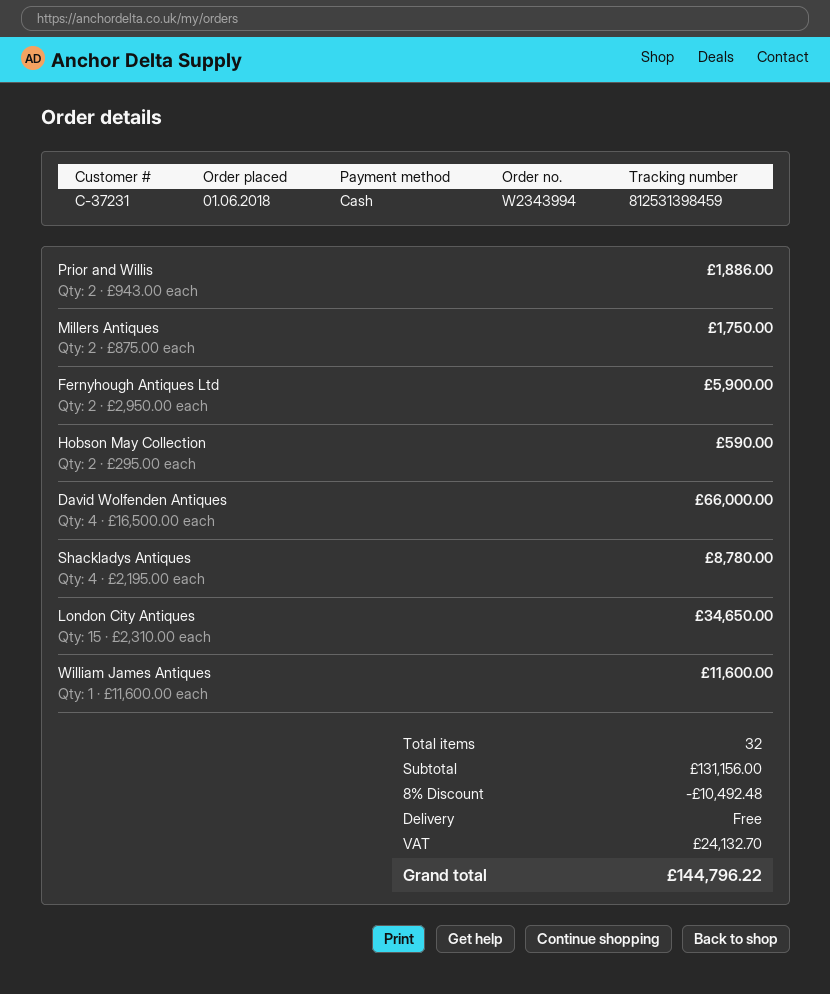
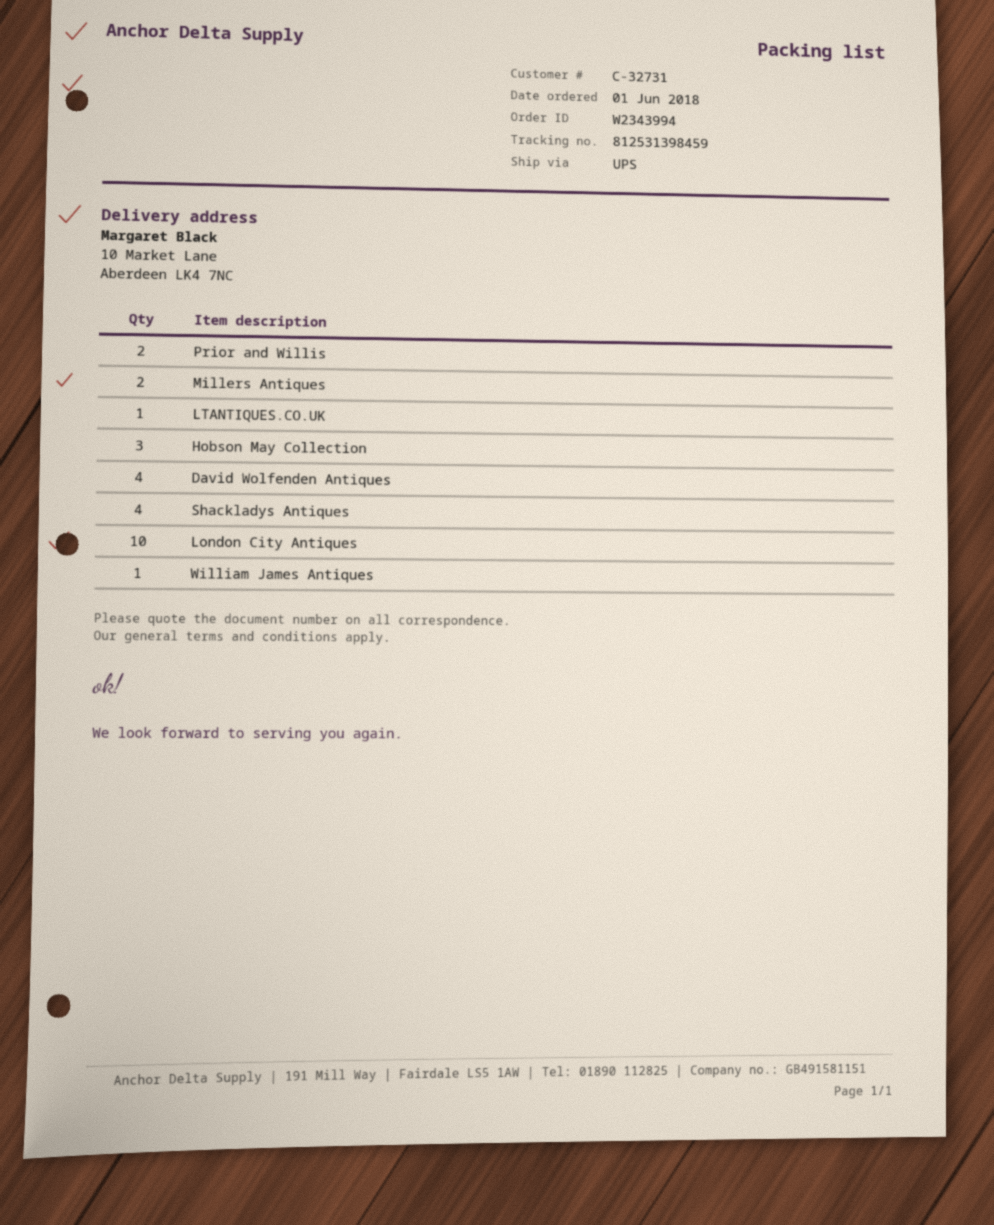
customer number: C-37231 -> C-32731
Fernyhough Antiques Ltd: 2 -> none
Hobson May Collection: 2 -> 3
London City Antiques: 15 -> 10
LTANTIQUES.CO.UK: none -> 1

